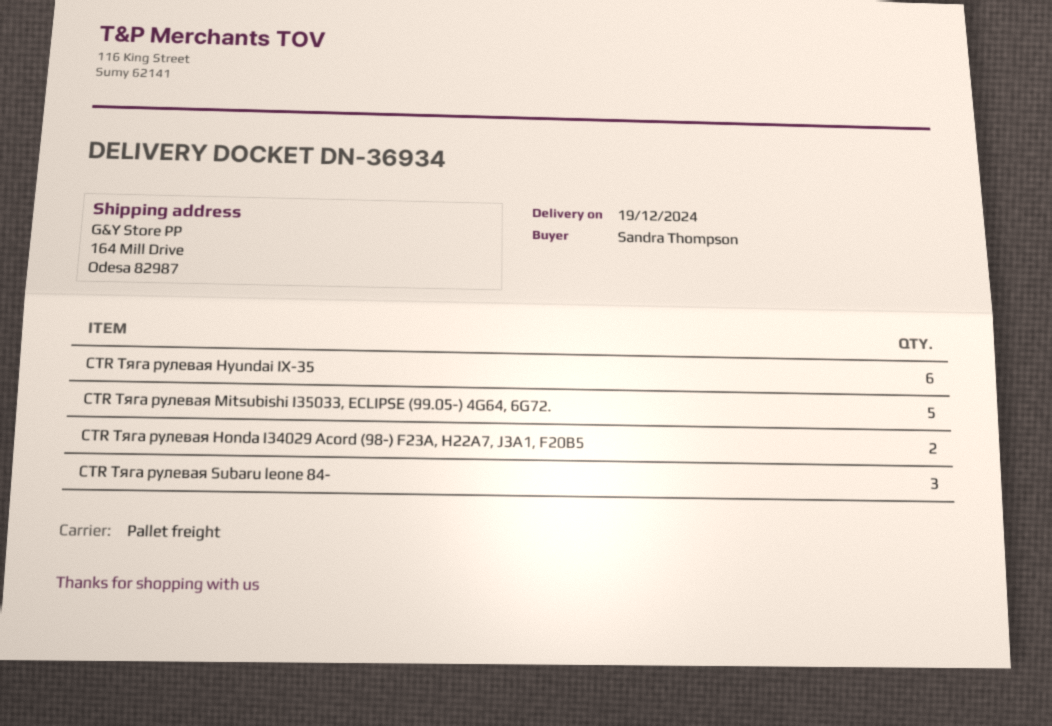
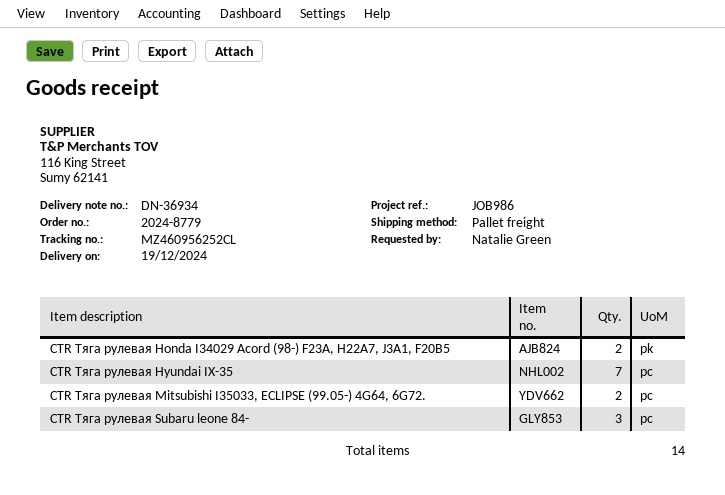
ordered by: Sandra Thompson -> Natalie Green
CTR Тяга рулевая Hyundai IX-35: 6 -> 7
CTR Тяга рулевая Mitsubishi I35033, ECLIPSE (99.05-) 4G64, 6G72.: 5 -> 2

